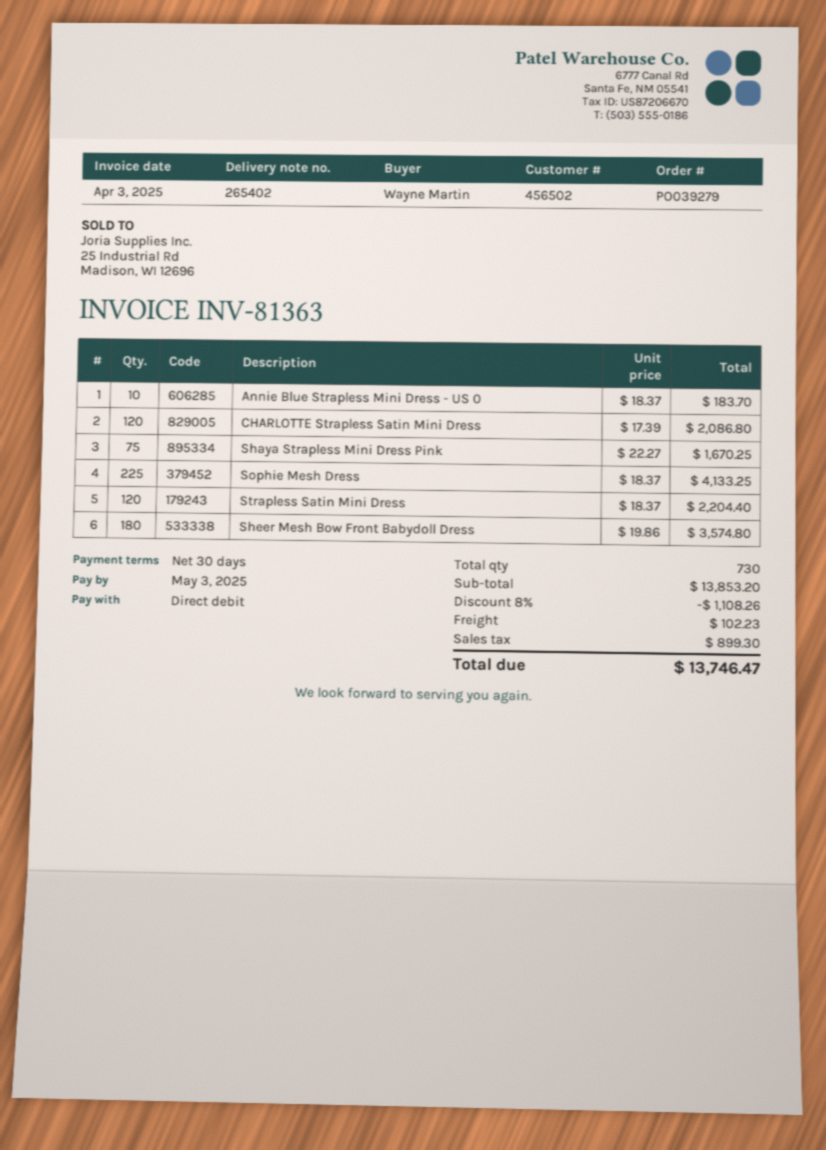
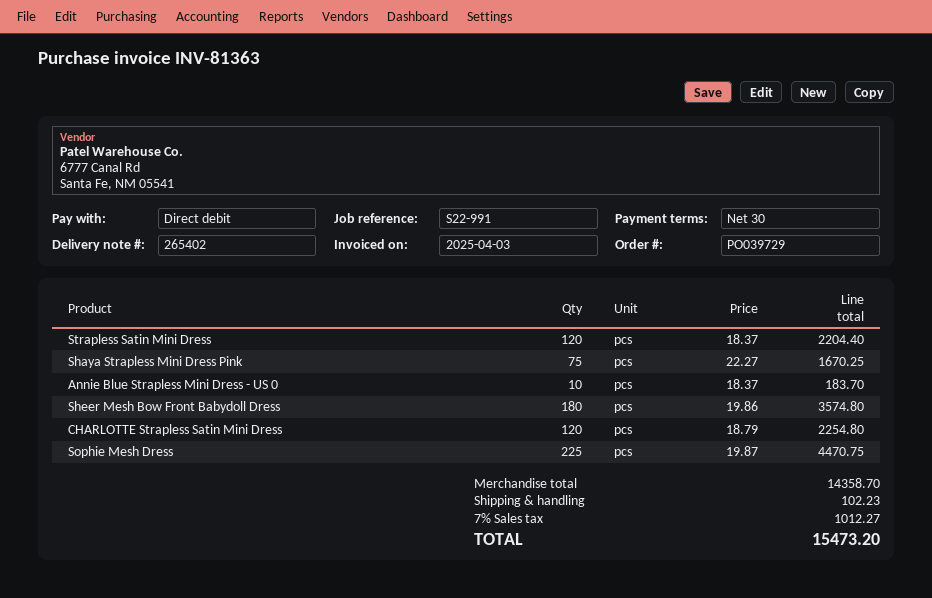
order number: PO039279 -> PO039729
CHARLOTTE Strapless Satin Mini Dress: 120 x 17.39 = 2086.80 -> 120 x 18.79 = 2254.80
Sophie Mesh Dress: 225 x 18.37 = 4133.25 -> 225 x 19.87 = 4470.75
subtotal: 13853.20 -> 14358.70
discount: 8% = 1108.26 -> none
tax: 899.30 -> 1012.27
total: 13746.47 -> 15473.20

